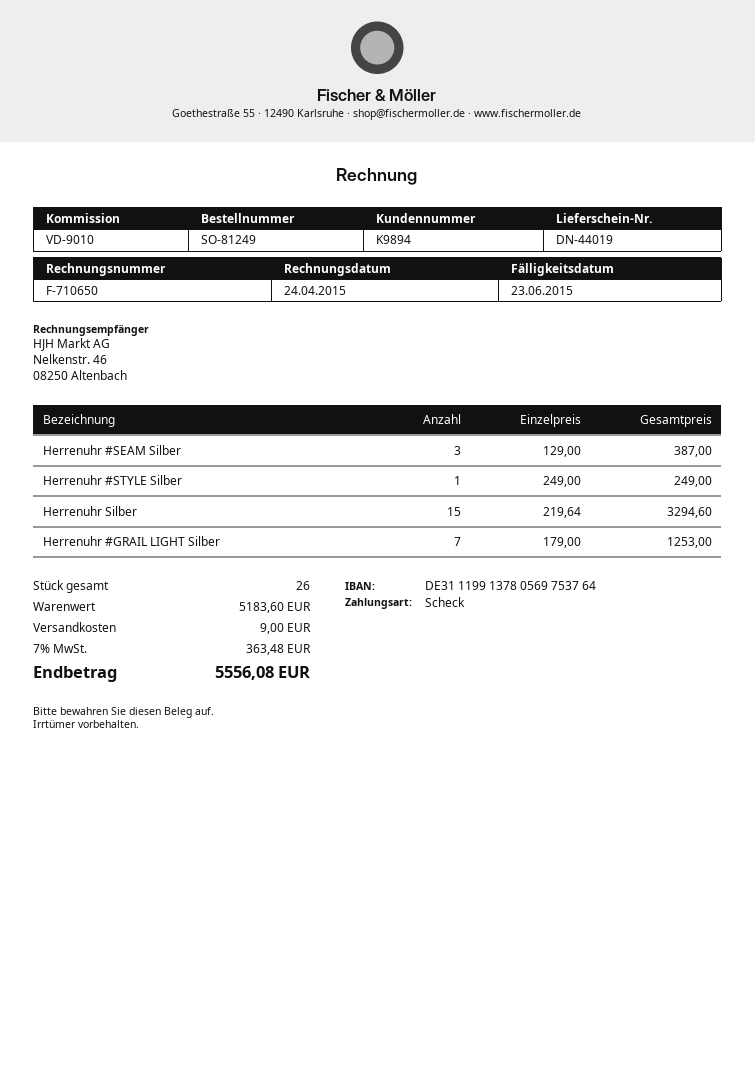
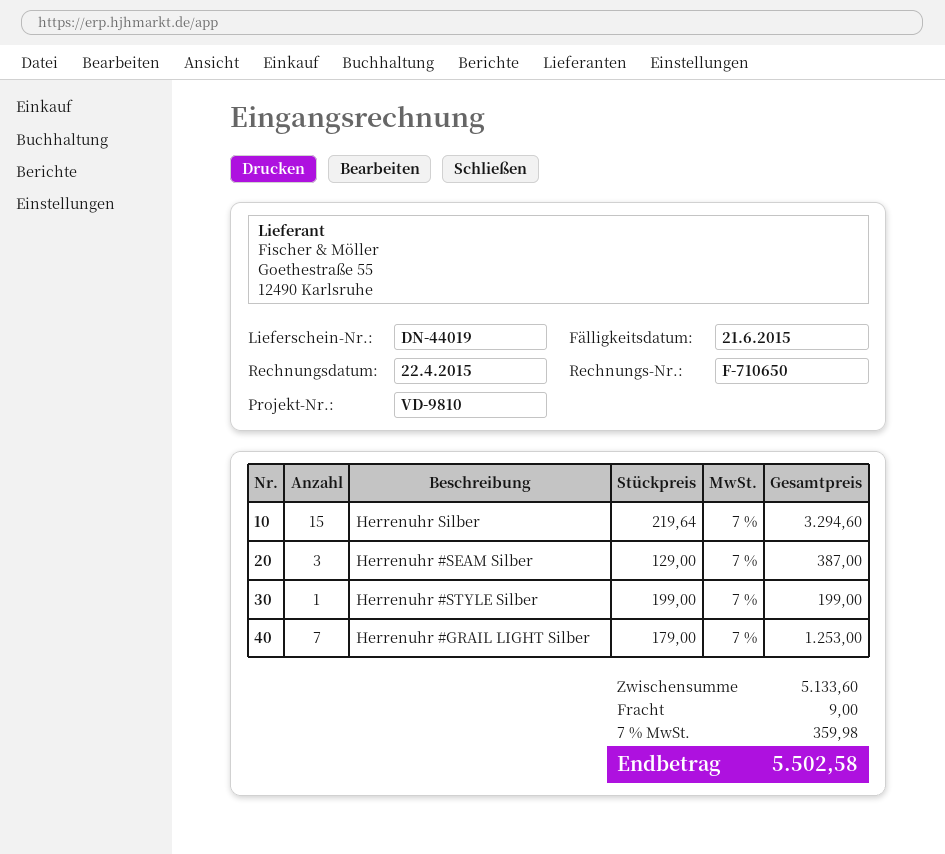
invoice date: 2015-04-24 -> 2015-04-22
due date: 2015-06-23 -> 2015-06-21
reference: VD-9010 -> VD-9810
Herrenuhr #STYLE Silber: 1 x 249.00 = 249.00 -> 1 x 199.00 = 199.00
subtotal: 5183.60 -> 5133.60
tax: 7% = 363.48 -> 7% = 359.98
total: 5556.08 -> 5502.58

